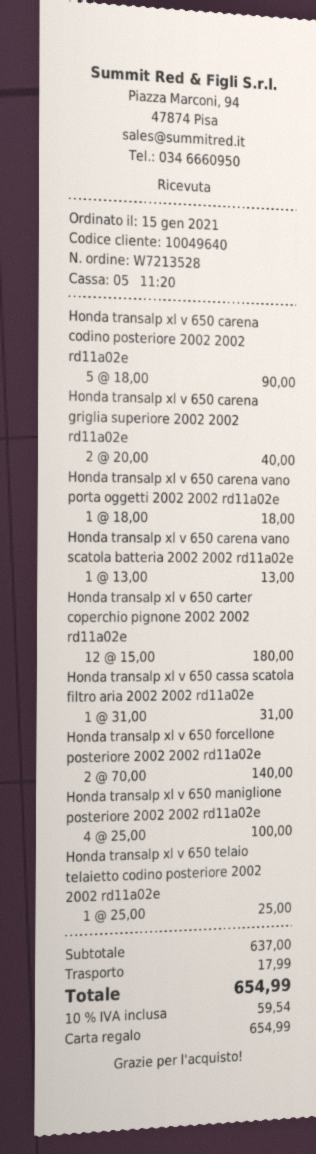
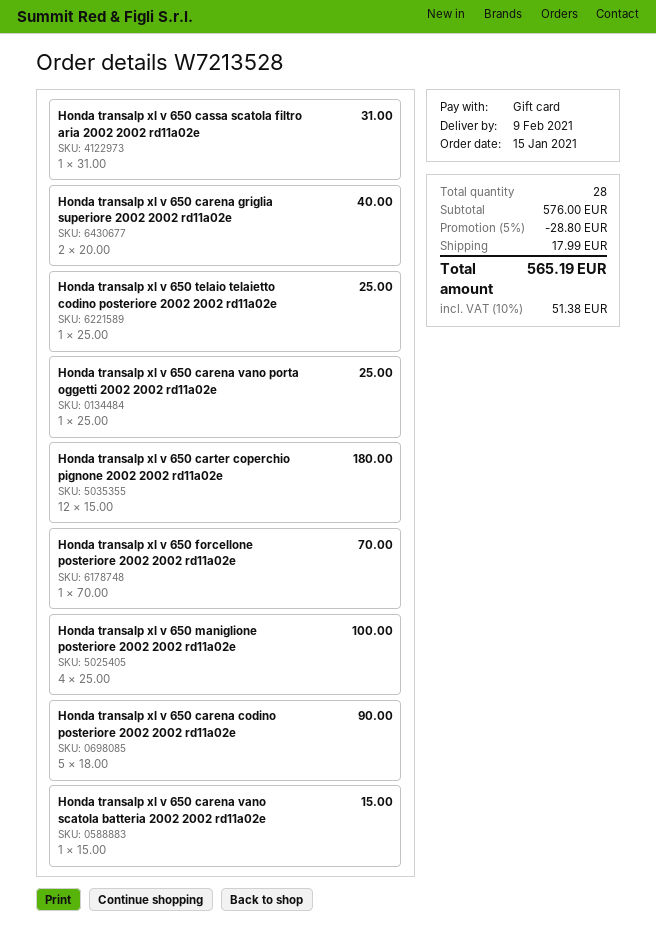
Honda transalp xl v 650 carena vano porta oggetti 2002 2002 rd11a02e: 1 x 18.00 = 18.00 -> 1 x 25.00 = 25.00
Honda transalp xl v 650 carena vano scatola batteria 2002 2002 rd11a02e: 1 x 13.00 = 13.00 -> 1 x 15.00 = 15.00
Honda transalp xl v 650 forcellone posteriore 2002 2002 rd11a02e: 2 x 70.00 = 140.00 -> 1 x 70.00 = 70.00
subtotal: 637.00 -> 576.00
discount: none -> 5% = 28.80
tax: 10% = 59.54 -> 10% = 51.38
total: 654.99 -> 565.19

